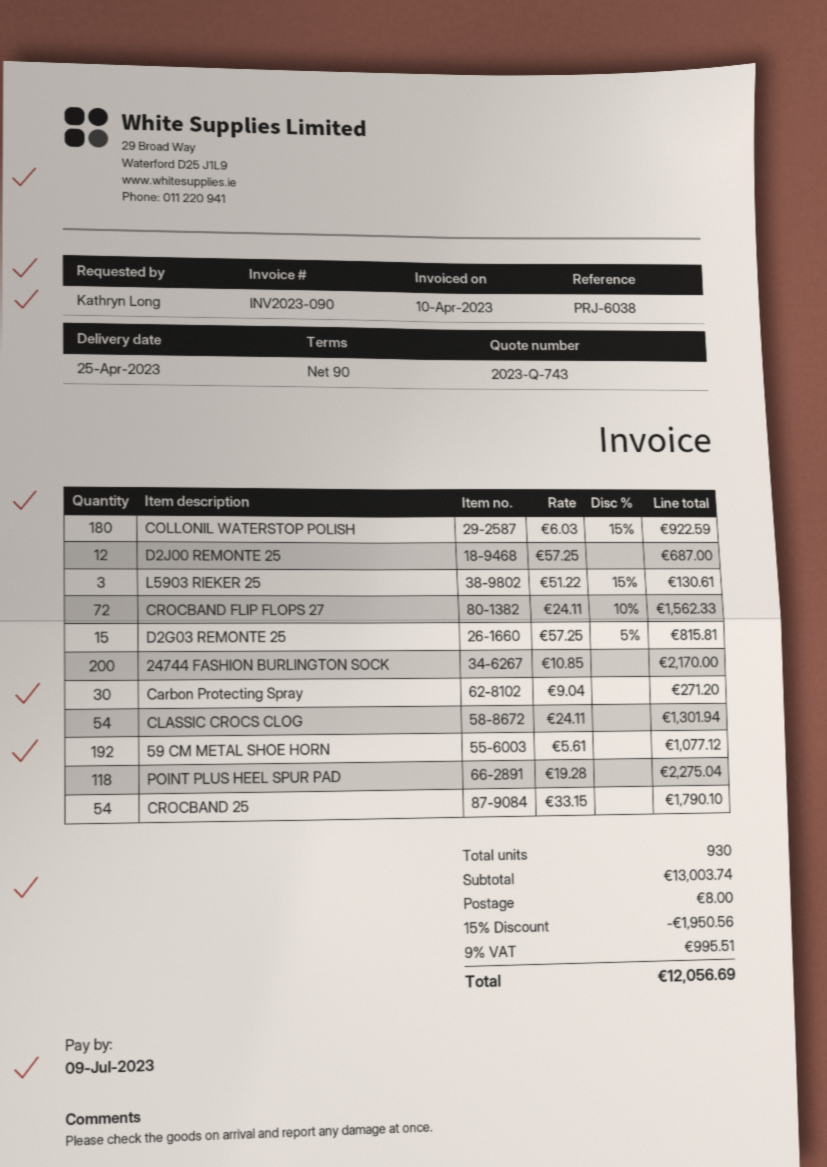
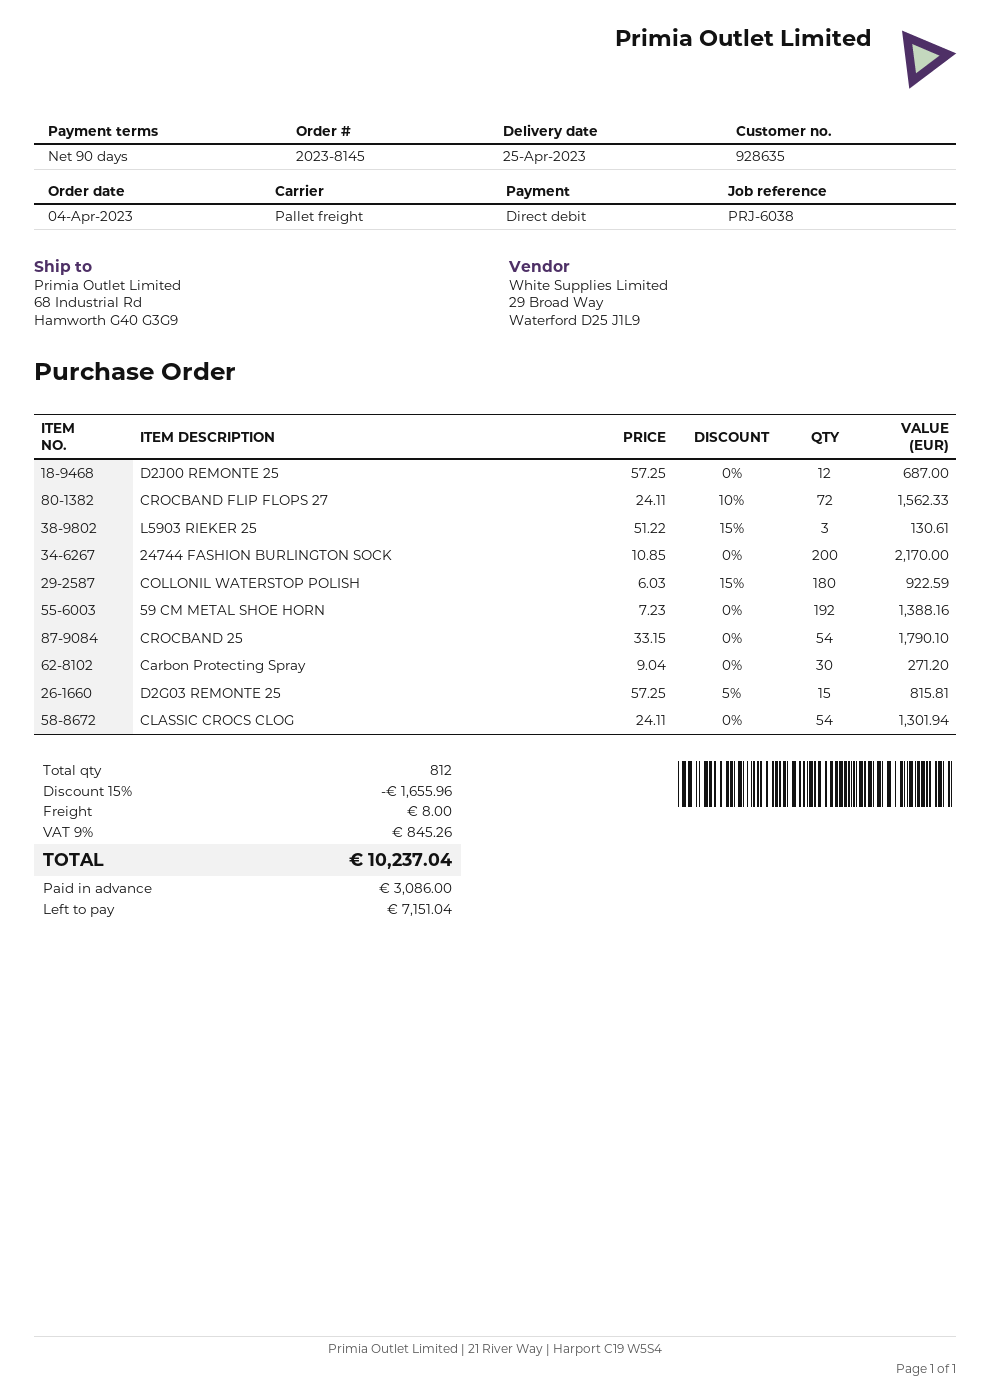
59 CM METAL SHOE HORN: 192 x 5.61 = 1077.12 -> 192 x 7.23 = 1388.16
POINT PLUS HEEL SPUR PAD: 118 x 19.28 = 2275.04 -> none
total quantity: 930 -> 812
discount: 15% = 1950.56 -> 15% = 1655.96
tax: 9% = 995.51 -> 9% = 845.26
total: 12056.69 -> 10237.04

